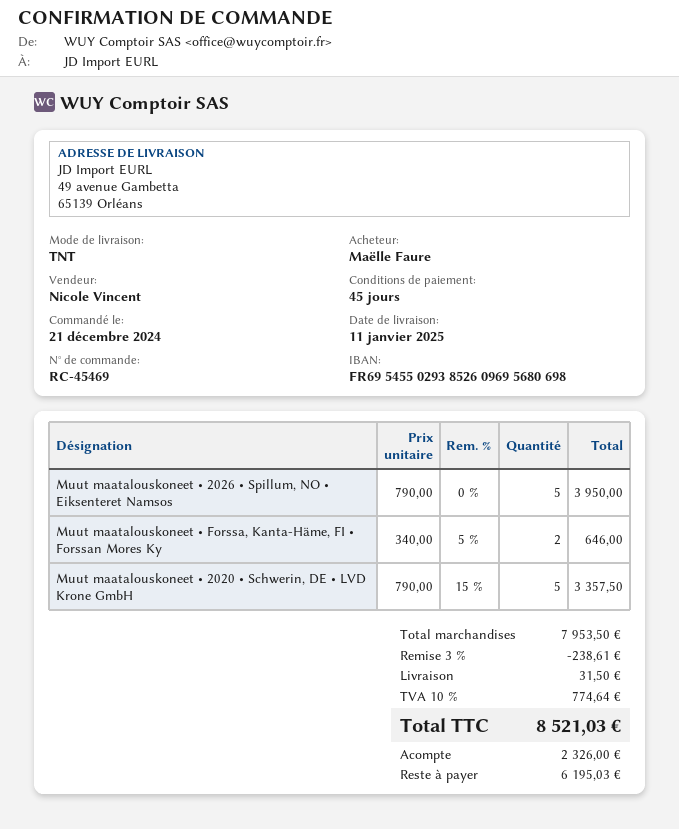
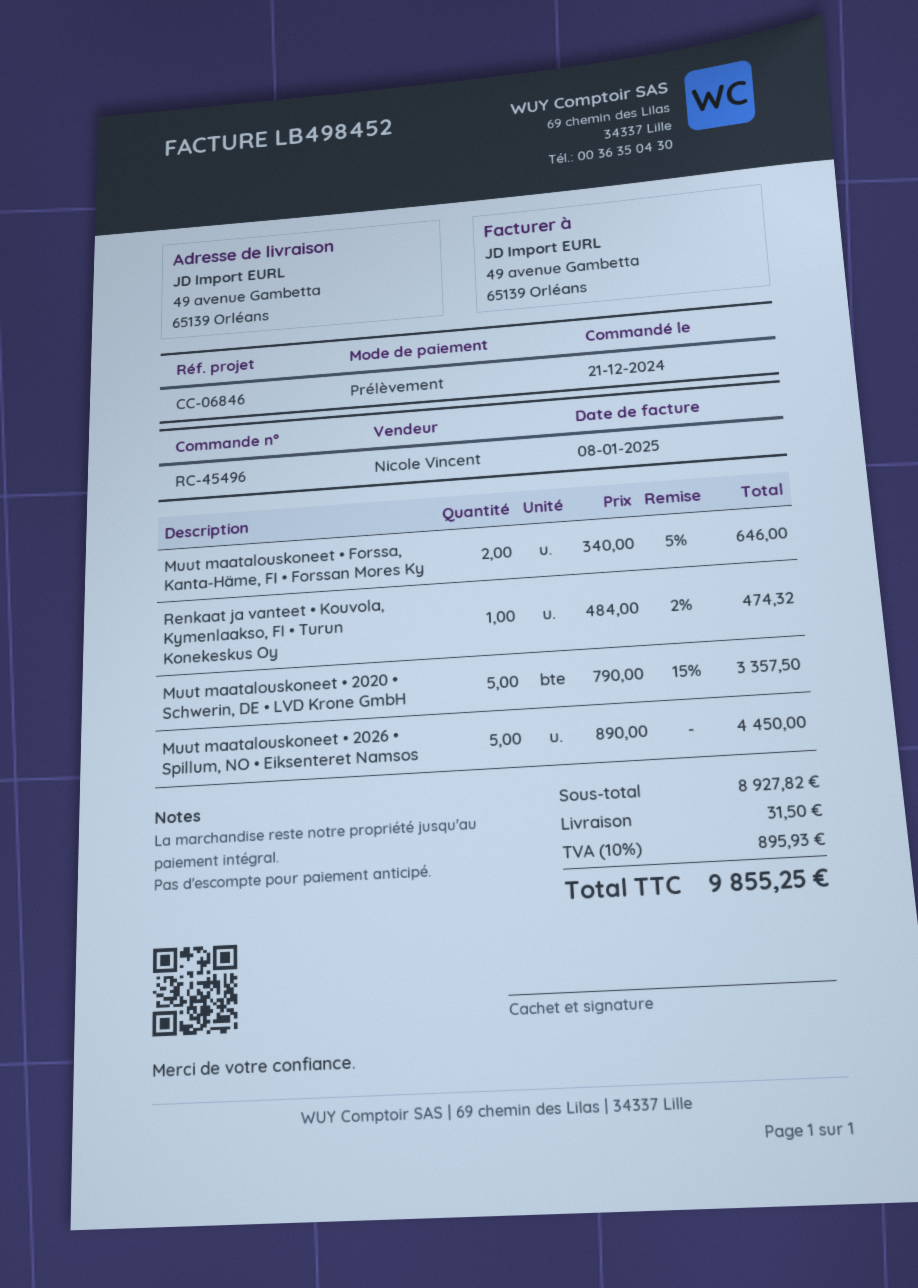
order number: RC-45469 -> RC-45496
Muut maatalouskoneet • 2026 • Spillum, NO • Eiksenteret Namsos: 5 x 790.00 = 3950.00 -> 5 x 890.00 = 4450.00
Renkaat ja vanteet • Kouvola, Kymenlaakso, FI • Turun Konekeskus Oy: none -> 1 x 484.00 - 2% = 474.32
subtotal: 7953.50 -> 8927.82
discount: 3% = 238.61 -> none
tax: 10% = 774.64 -> 10% = 895.93
total: 8521.03 -> 9855.25

